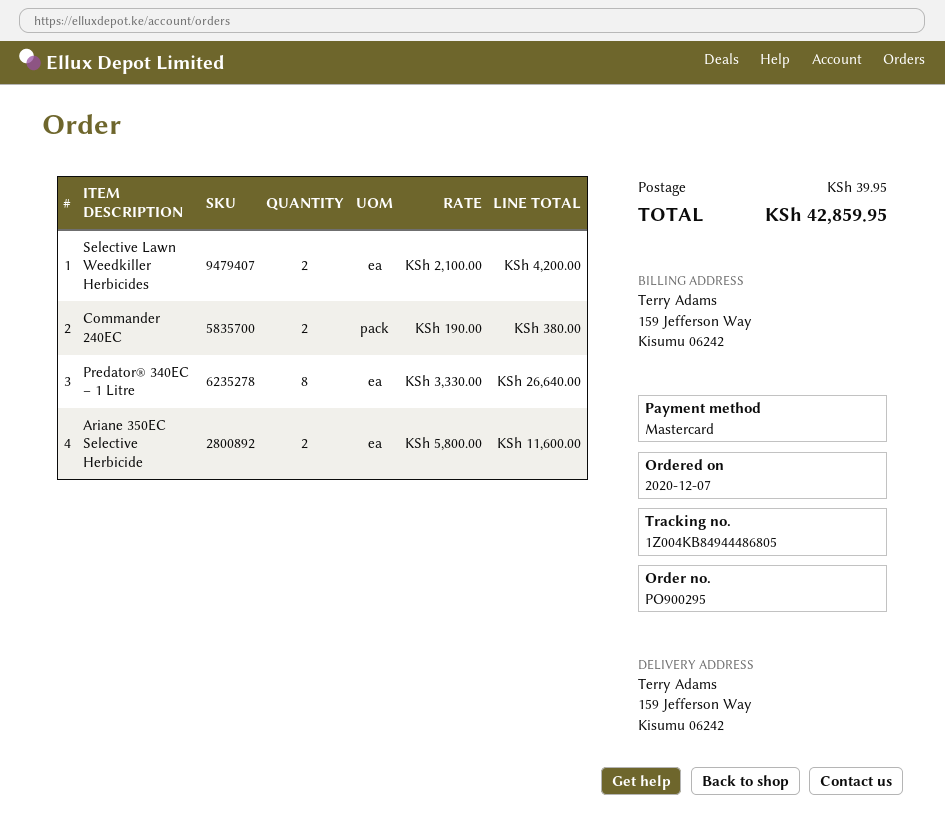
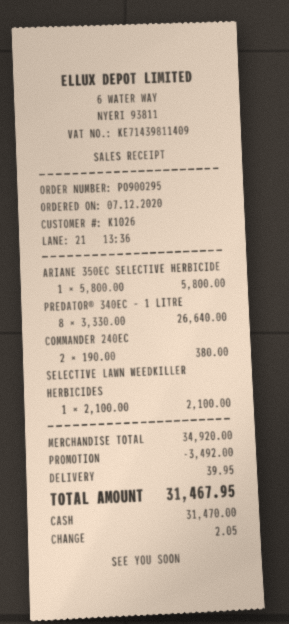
payment method: Mastercard -> cash
Selective Lawn Weedkiller Herbicides: 2 x 2100.00 = 4200.00 -> 1 x 2100.00 = 2100.00
Ariane 350EC Selective Herbicide: 2 x 5800.00 = 11600.00 -> 1 x 5800.00 = 5800.00
discount: none -> 3492.00
total: 42859.95 -> 31467.95

